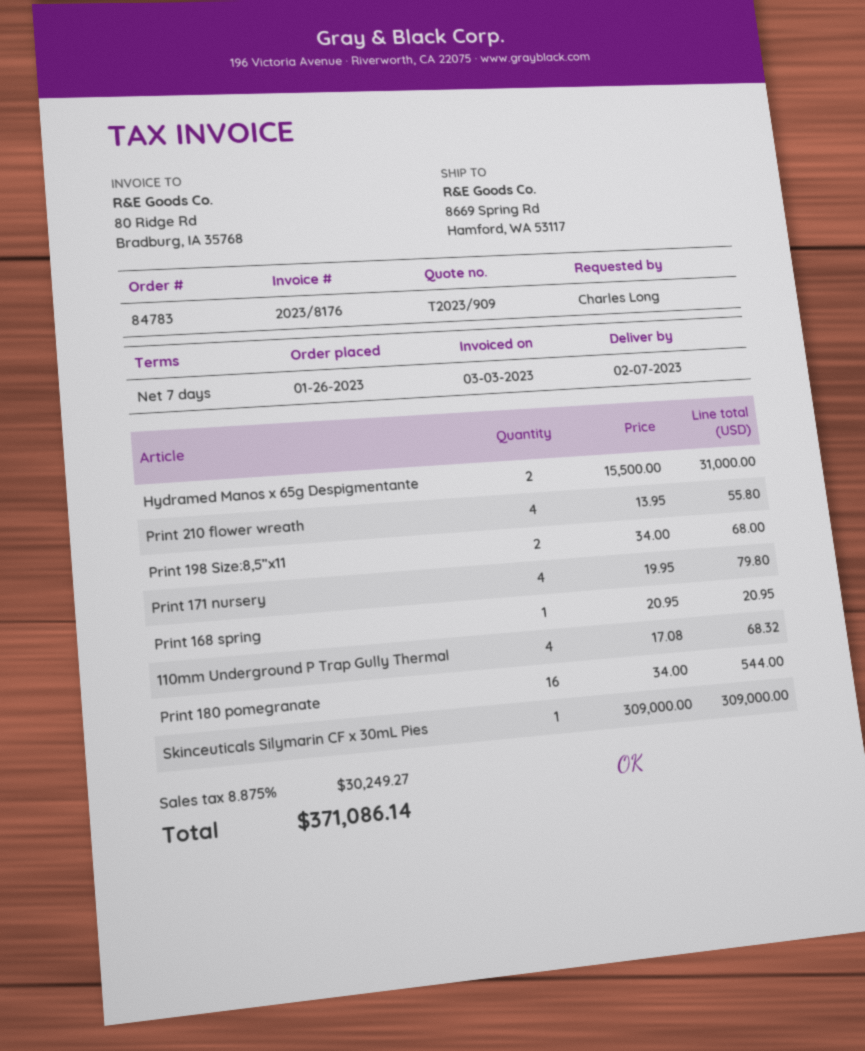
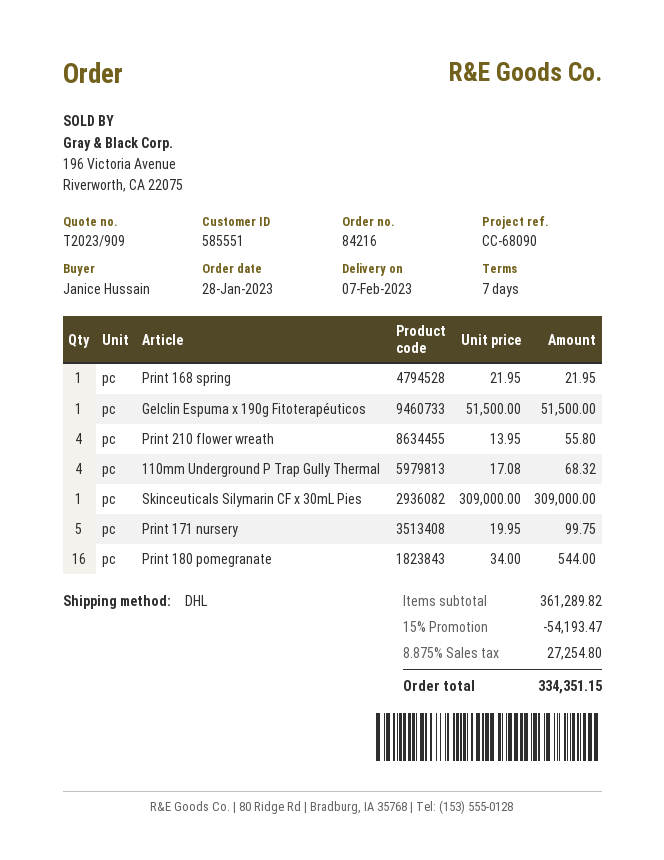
order number: 84783 -> 84216
order date: 2023-01-26 -> 2023-01-28
ordered by: Charles Long -> Janice Hussain
Hydramed Manos x 65g Despigmentante: 2 x 15500.00 = 31000.00 -> none
Print 198 Size:8,5”x11: 2 x 34.00 = 68.00 -> none
Print 171 nursery: 4 x 19.95 = 79.80 -> 5 x 19.95 = 99.75
Print 168 spring: 1 x 20.95 = 20.95 -> 1 x 21.95 = 21.95
Gelclin Espuma x 190g Fitoterapéuticos: none -> 1 x 51500.00 = 51500.00
discount: none -> 15% = 54193.47
tax: 8.875% = 30249.27 -> 8.875% = 27254.80
total: 371086.14 -> 334351.15

